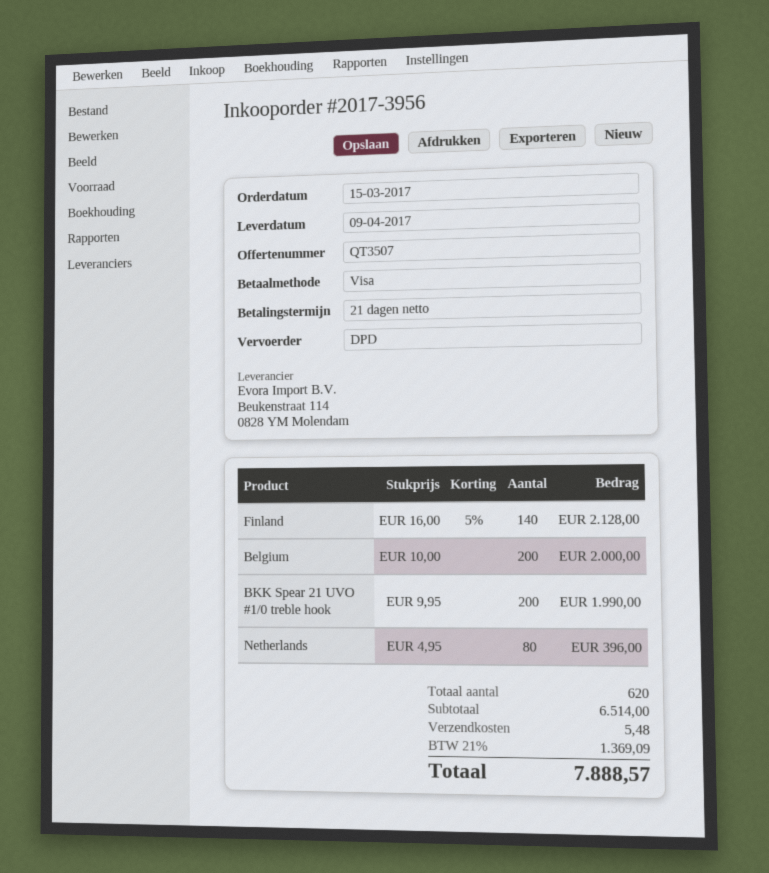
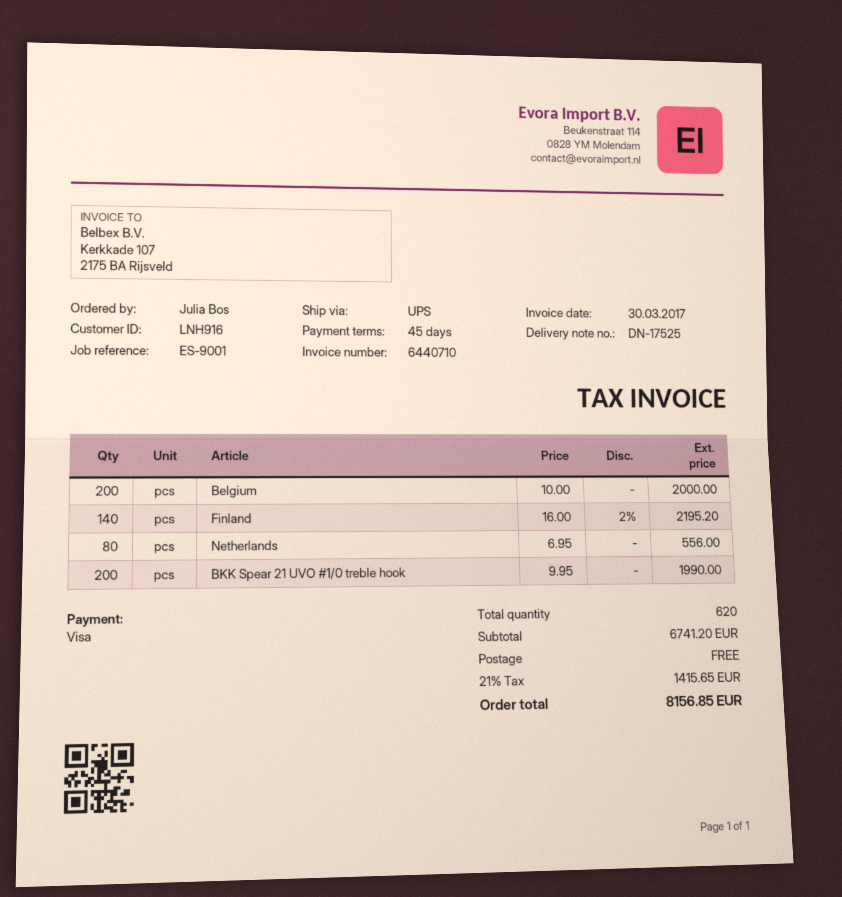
payment terms: 21 days -> 45 days
shipping method: DPD -> UPS
Finland: 140 x 16.00 - 5% = 2128.00 -> 140 x 16.00 - 2% = 2195.20
Netherlands: 80 x 4.95 = 396.00 -> 80 x 6.95 = 556.00
subtotal: 6514.00 -> 6741.20
shipping: 5.48 -> 0.00
tax: 21% = 1369.09 -> 21% = 1415.65
total: 7888.57 -> 8156.85

